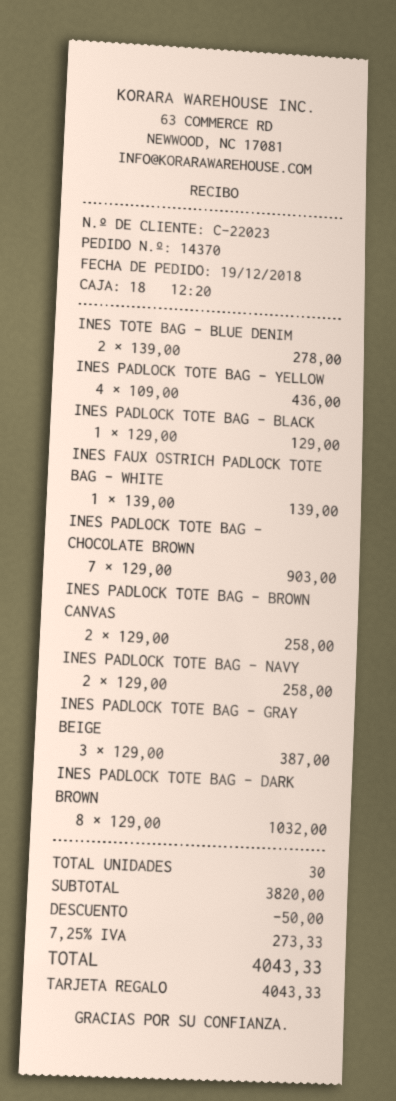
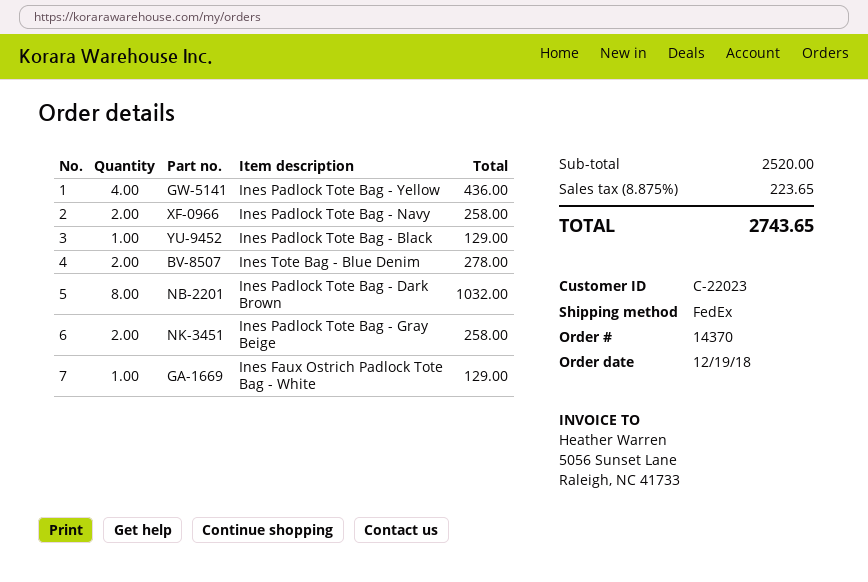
INES FAUX OSTRICH PADLOCK TOTE BAG - WHITE: 1 for 139.00 -> 1 for 129.00
INES PADLOCK TOTE BAG - CHOCOLATE BROWN: 7 for 903.00 -> none
INES PADLOCK TOTE BAG - BROWN CANVAS: 2 for 258.00 -> none
INES PADLOCK TOTE BAG - GRAY BEIGE: 3 for 387.00 -> 2 for 258.00
subtotal: 3820.00 -> 2520.00
discount: 50.00 -> none
tax: 7.25% = 273.33 -> 8.875% = 223.65
total: 4043.33 -> 2743.65

